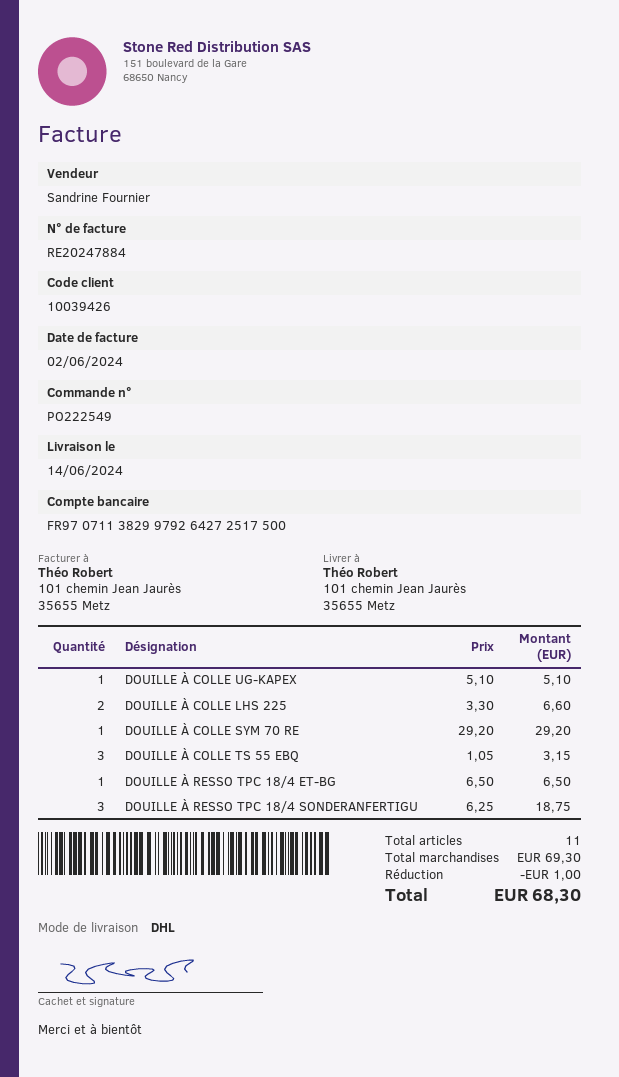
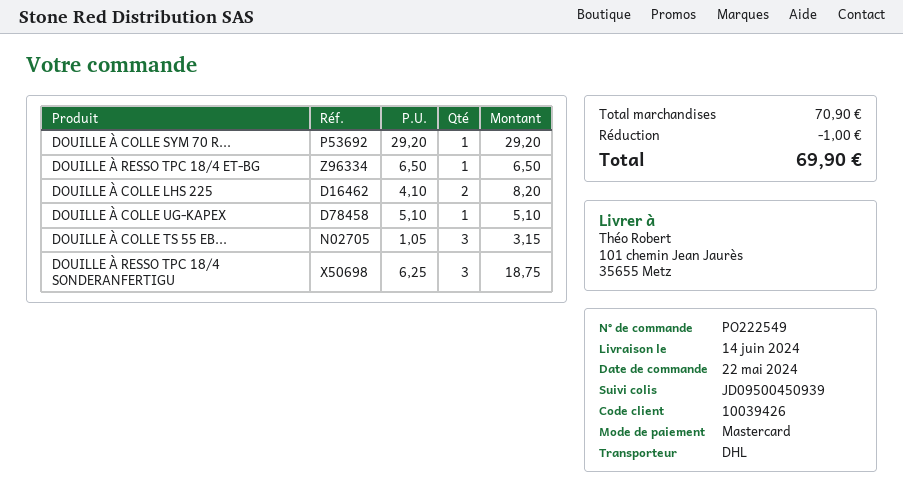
DOUILLE À COLLE LHS 225: 2 x 3.30 = 6.60 -> 2 x 4.10 = 8.20
subtotal: 69.30 -> 70.90
total: 68.30 -> 69.90

